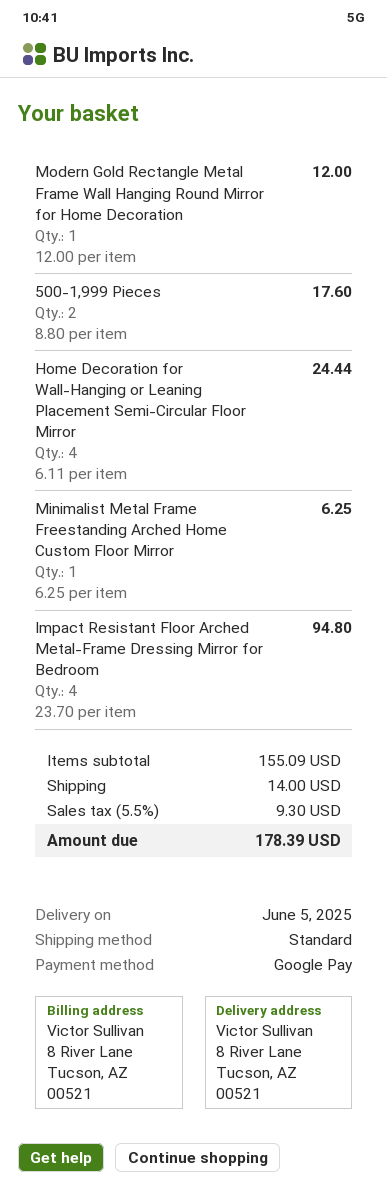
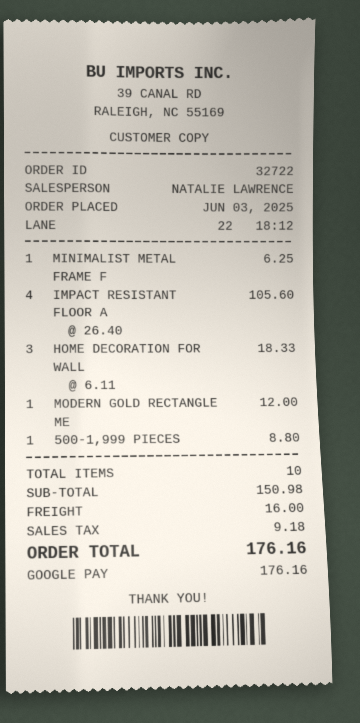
500-1,999 Pieces: 2 x 8.80 = 17.60 -> 1 x 8.80 = 8.80
Home Decoration for Wall-Hanging or Leaning Placement Semi-Circular Floor Mirror: 4 x 6.11 = 24.44 -> 3 x 6.11 = 18.33
Impact Resistant Floor Arched Metal-Frame Dressing Mirror for Bedroom: 4 x 23.70 = 94.80 -> 4 x 26.40 = 105.60
subtotal: 155.09 -> 150.98
shipping: 14.00 -> 16.00
tax: 9.30 -> 9.18
total: 178.39 -> 176.16

